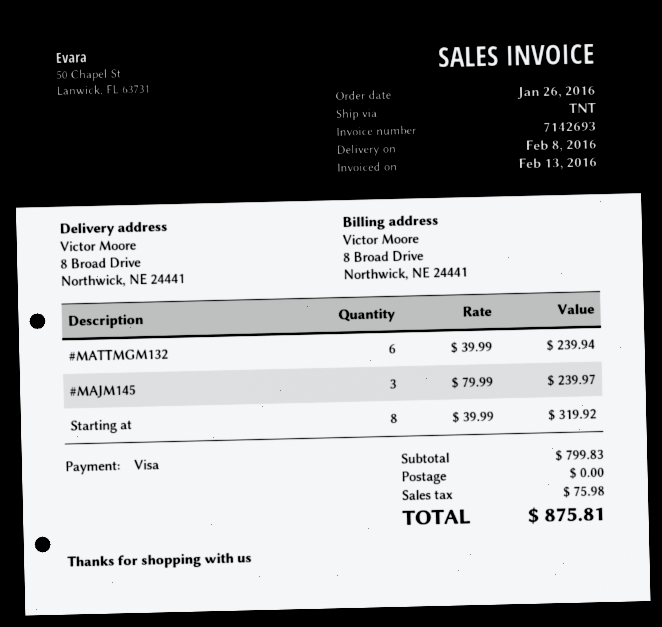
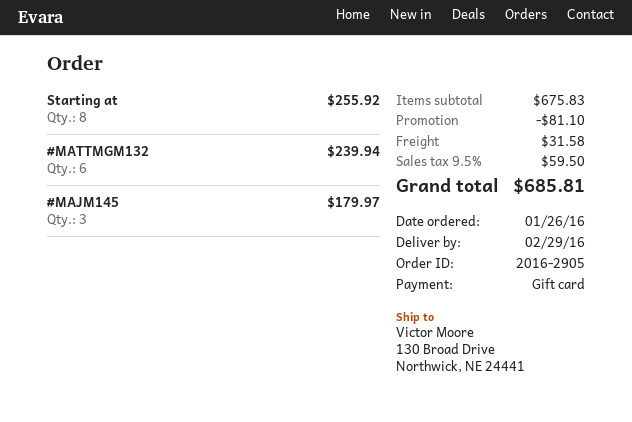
delivery date: 2016-02-08 -> 2016-02-29
payment method: Visa -> gift card
ship to: 8 Broad Drive, Northwick, NE 24441 -> 130 Broad Drive, Northwick, NE 24441
#MAJM145: 3 for 239.97 -> 3 for 179.97
Starting at: 8 for 319.92 -> 8 for 255.92
subtotal: 799.83 -> 675.83
discount: none -> 81.10
shipping: 0.00 -> 31.58
tax: 75.98 -> 59.50
total: 875.81 -> 685.81

